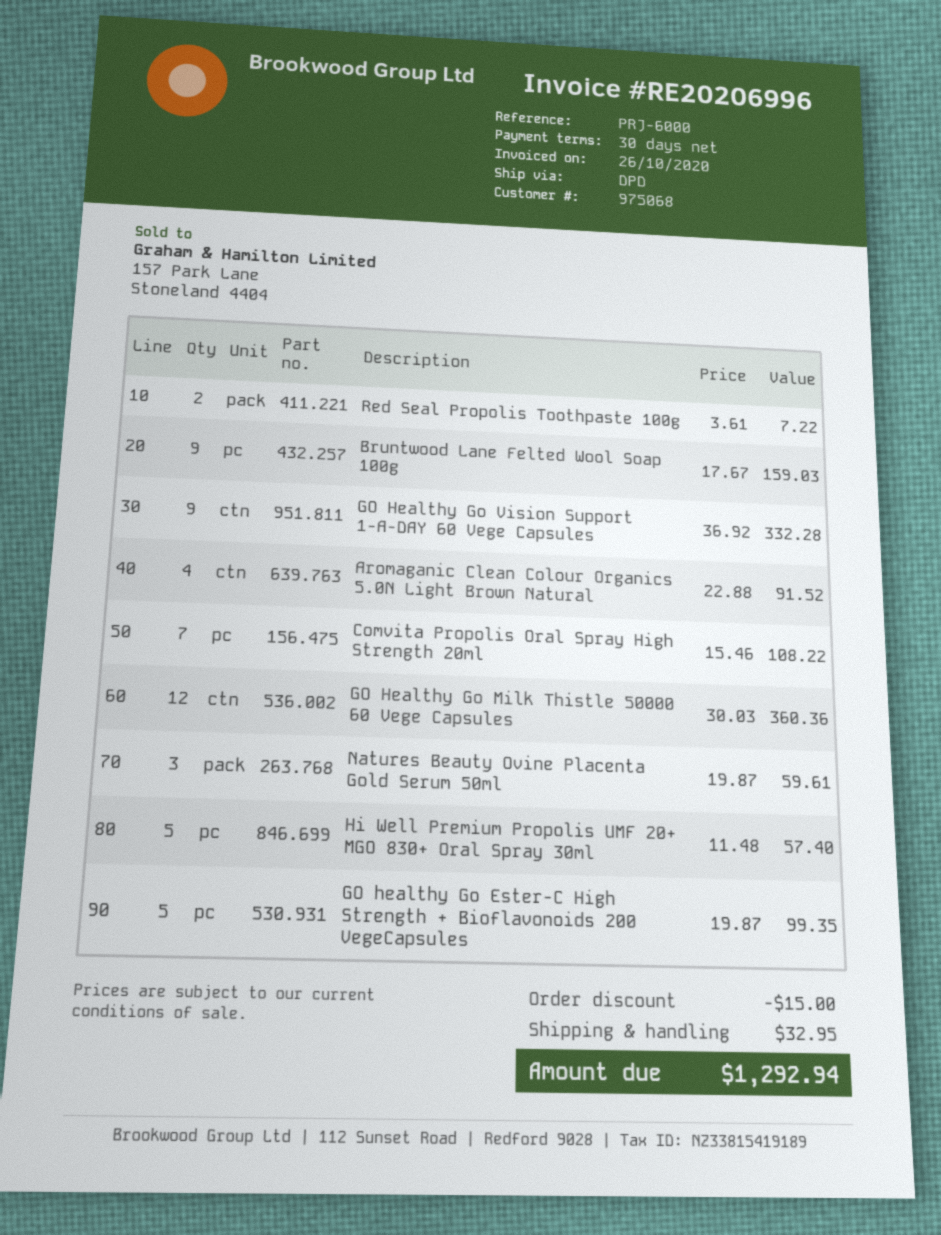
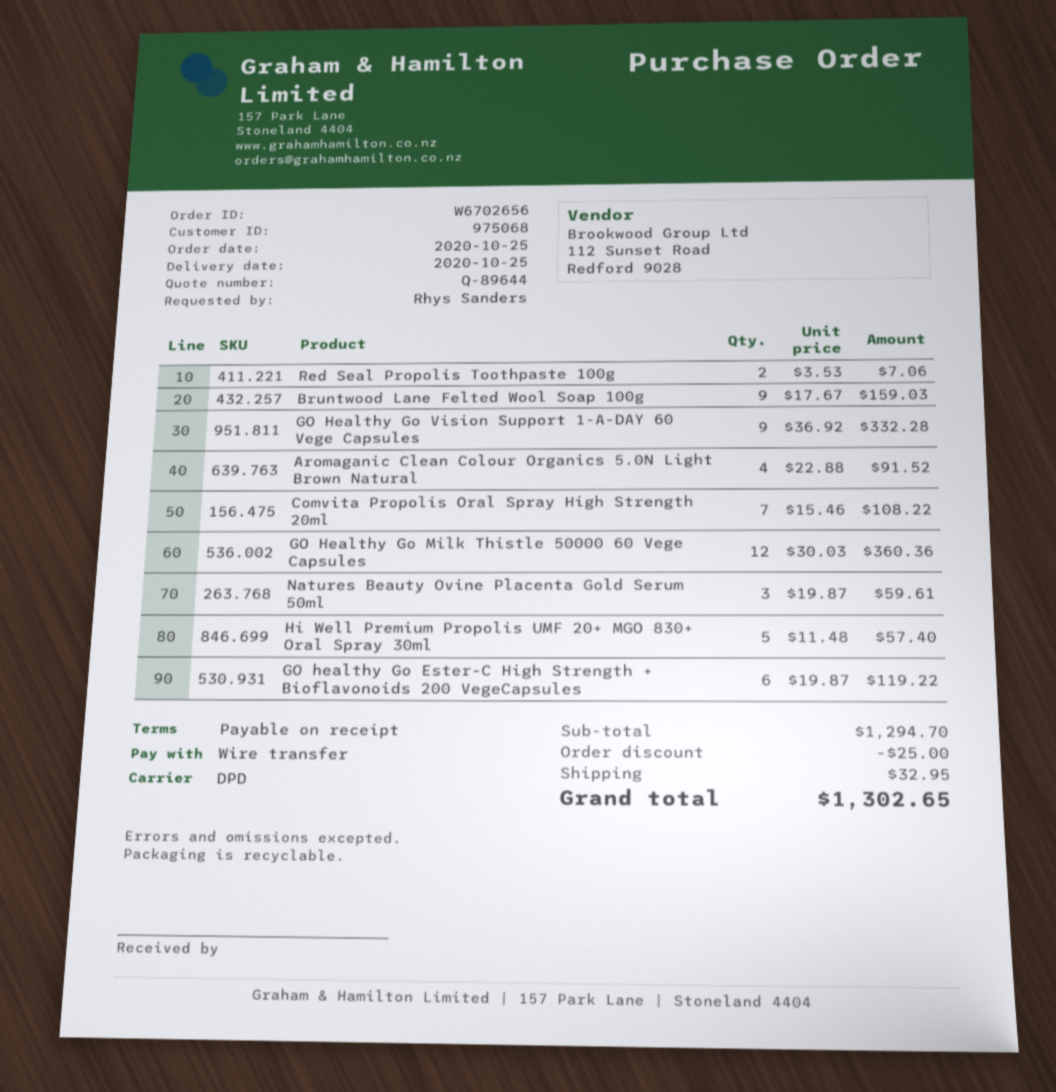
payment terms: 30 days -> on receipt
Red Seal Propolis Toothpaste 100g: 2 x 3.61 = 7.22 -> 2 x 3.53 = 7.06
GO healthy Go Ester-C High Strength + Bioflavonoids 200 VegeCapsules: 5 x 19.87 = 99.35 -> 6 x 19.87 = 119.22
discount: 15.00 -> 25.00
total: 1292.94 -> 1302.65

